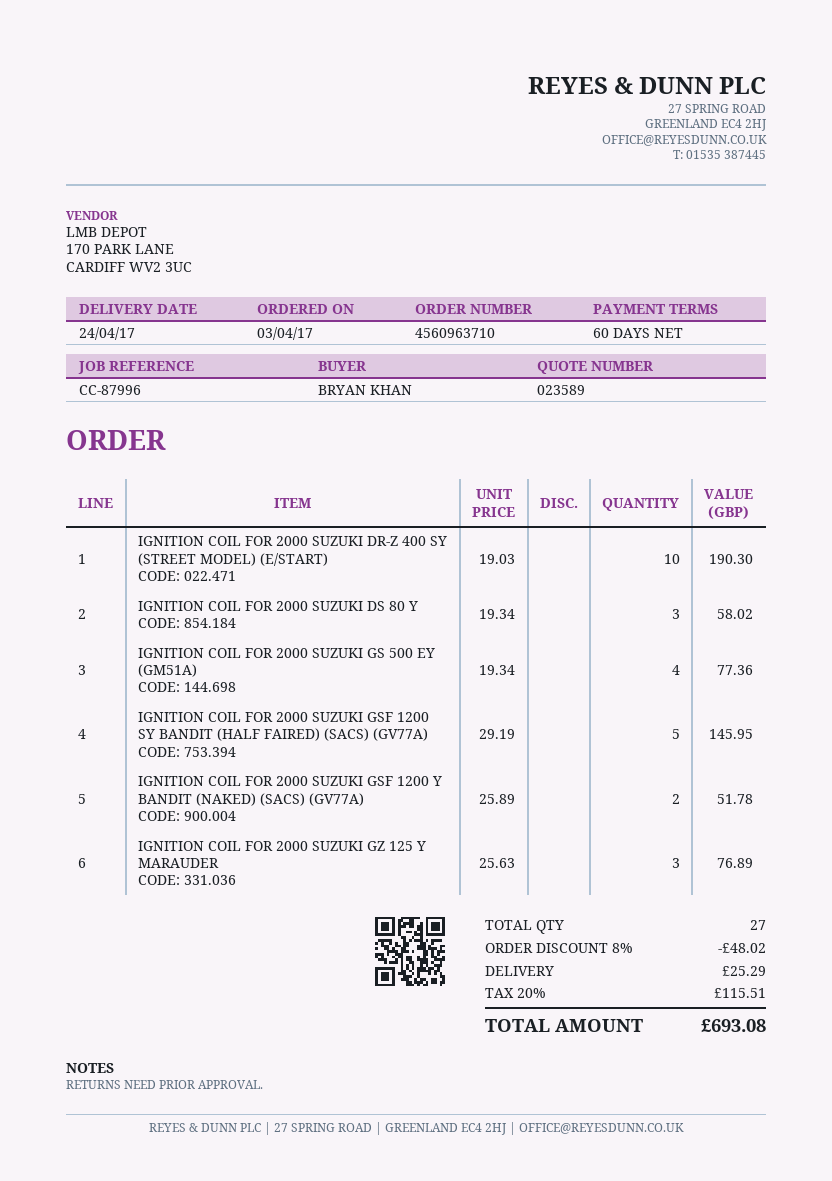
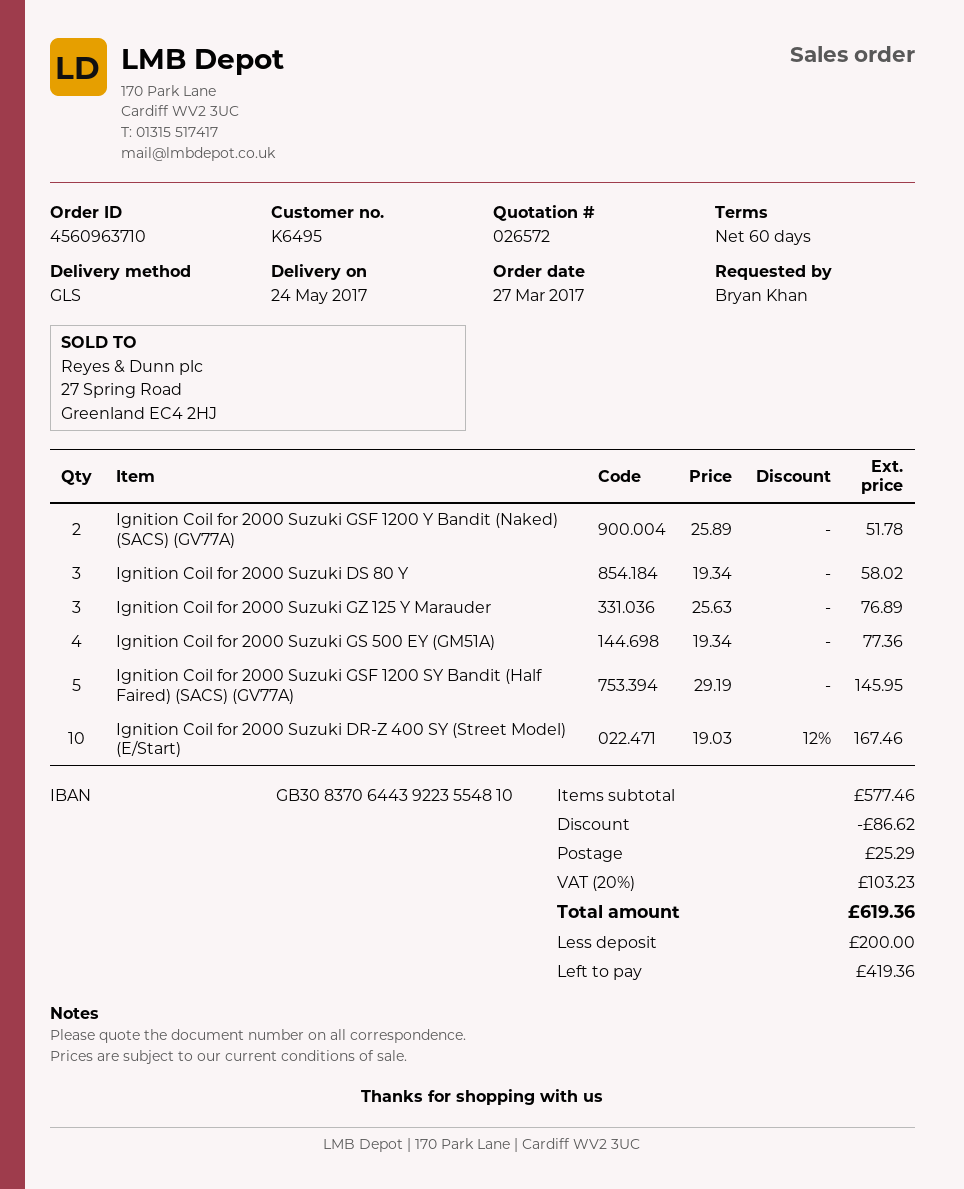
quote number: 023589 -> 026572
order date: 2017-04-03 -> 2017-03-27
delivery date: 2017-04-24 -> 2017-05-24
IGNITION COIL FOR 2000 SUZUKI DR-Z 400 SY (STREET MODEL) (E/START): 10 x 19.03 = 190.30 -> 10 x 19.03 - 12% = 167.46
discount: 48.02 -> 86.62
tax: 20% = 115.51 -> 20% = 103.23
total: 693.08 -> 619.36

